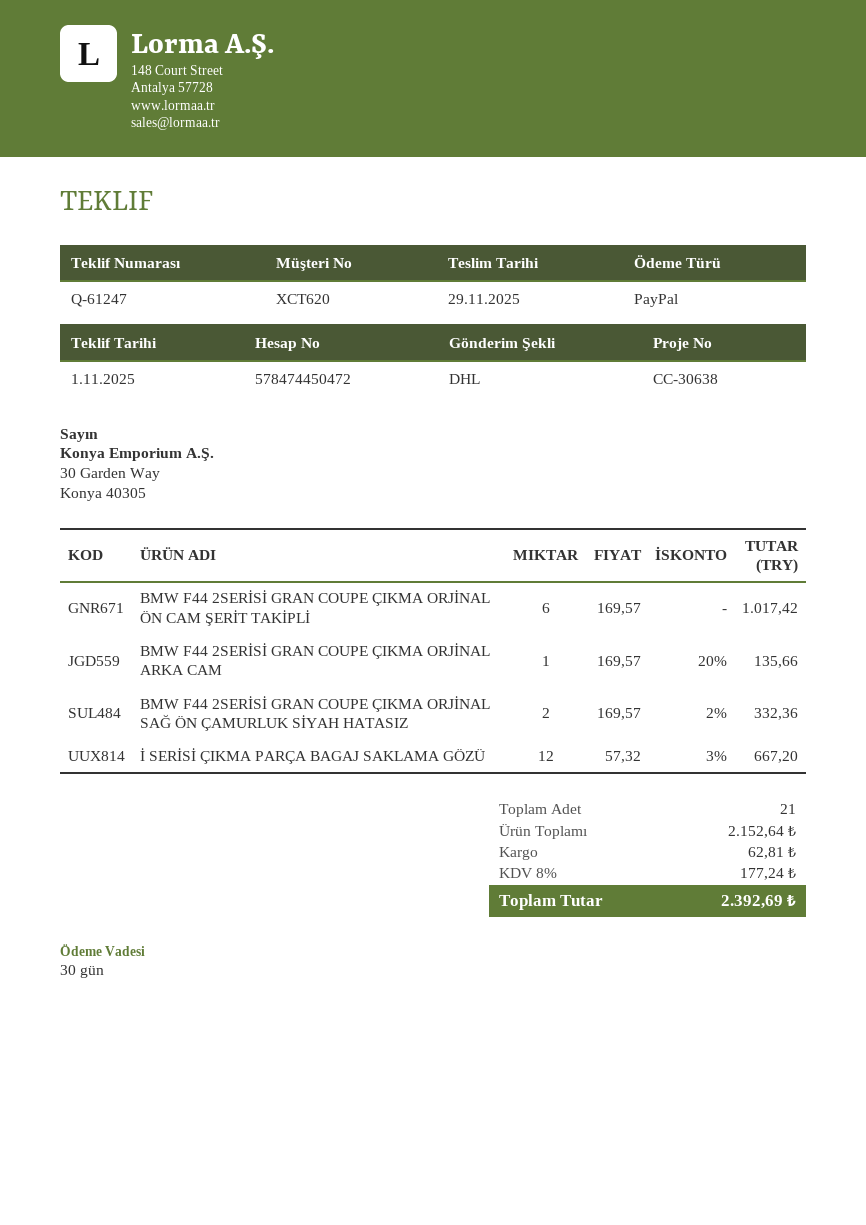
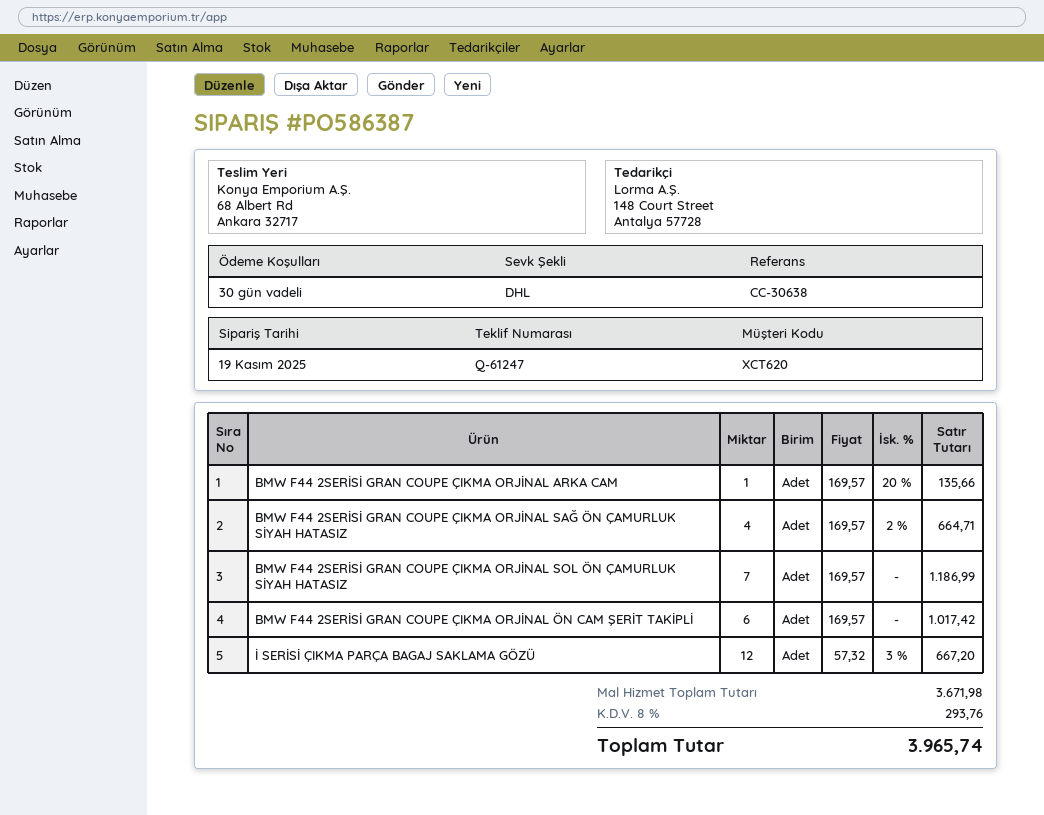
BMW F44 2SERİSİ GRAN COUPE ÇIKMA ORJİNAL SAĞ ÖN ÇAMURLUK SİYAH HATASIZ: 2 x 169.57 - 2% = 332.36 -> 4 x 169.57 - 2% = 664.71
BMW F44 2SERİSİ GRAN COUPE ÇIKMA ORJİNAL SOL ÖN ÇAMURLUK SİYAH HATASIZ: none -> 7 x 169.57 = 1186.99
subtotal: 2152.64 -> 3671.98
shipping: 62.81 -> none
tax: 8% = 177.24 -> 8% = 293.76
total: 2392.69 -> 3965.74

